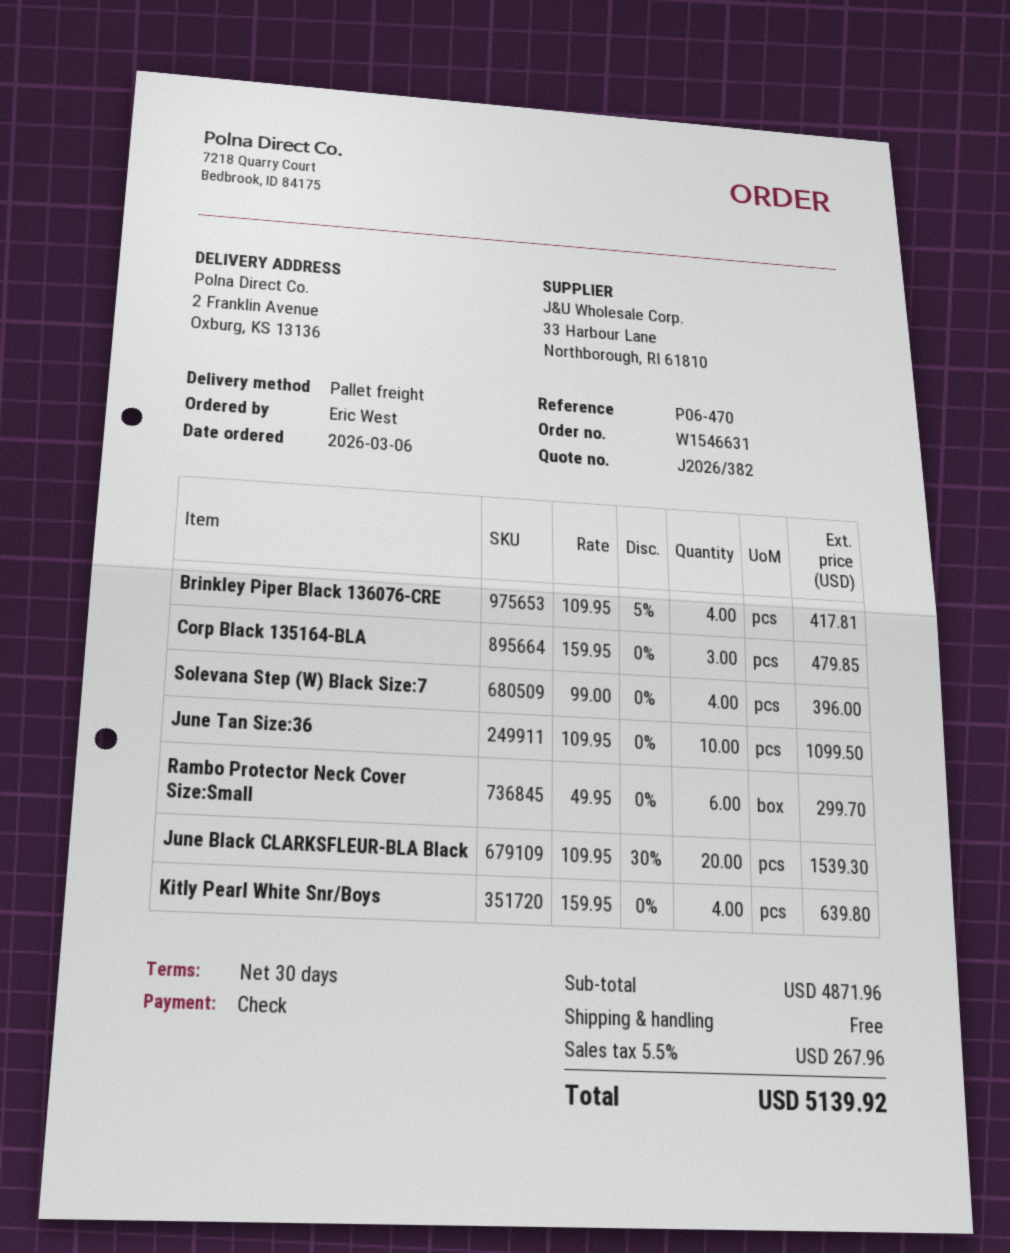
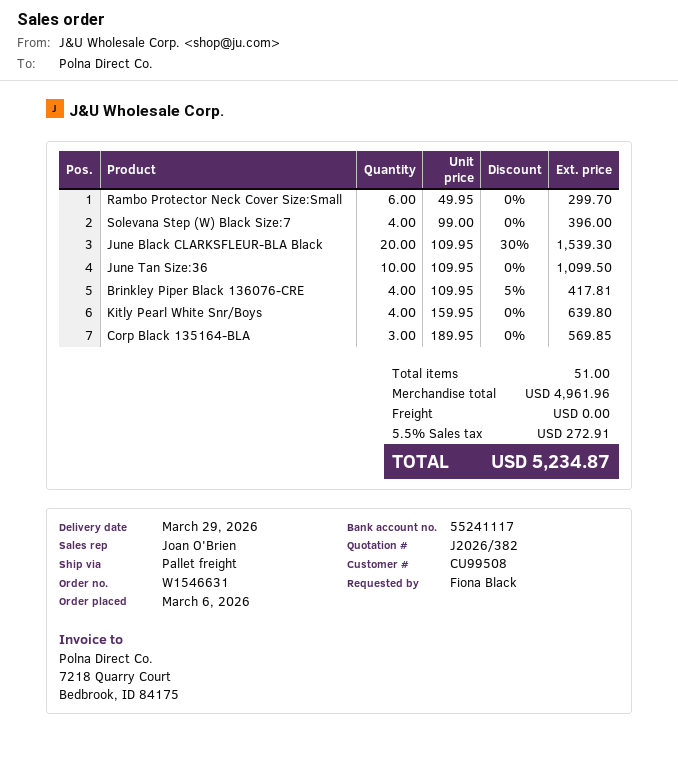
ordered by: Eric West -> Fiona Black
Corp Black 135164-BLA: 3 x 159.95 = 479.85 -> 3 x 189.95 = 569.85
subtotal: 4871.96 -> 4961.96
tax: 5.5% = 267.96 -> 5.5% = 272.91
total: 5139.92 -> 5234.87

